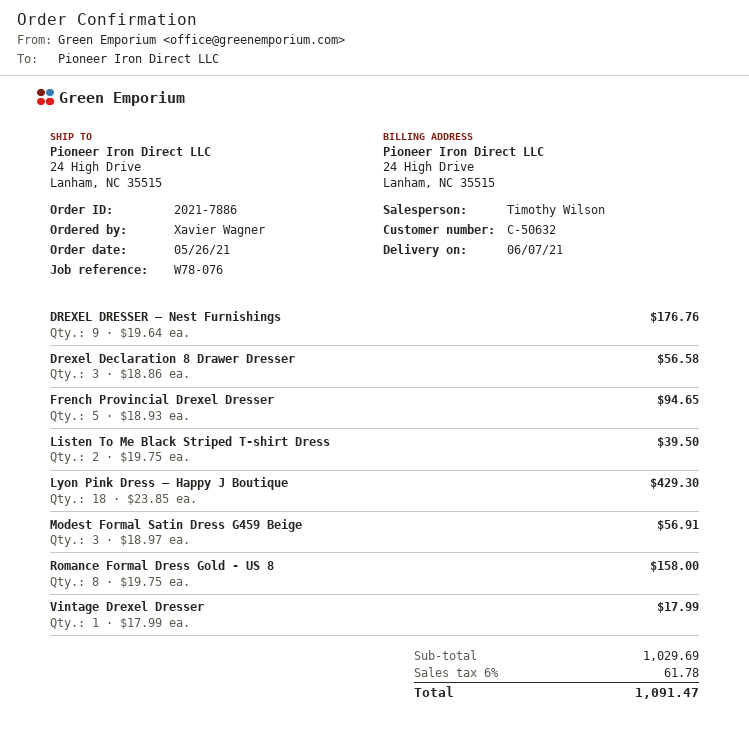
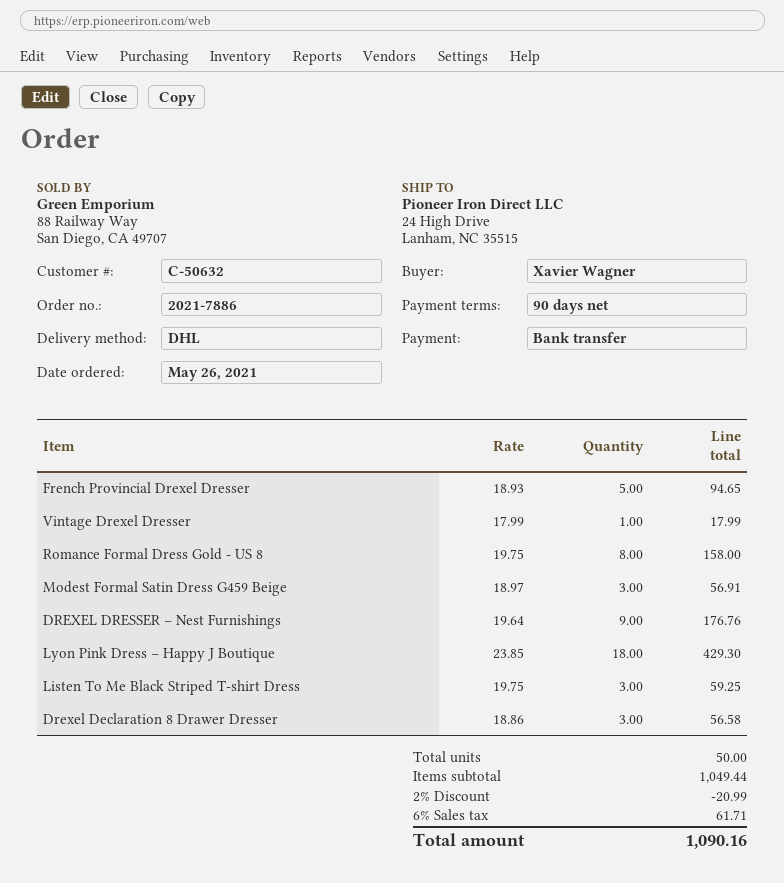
Listen To Me Black Striped T-shirt Dress: 2 x 19.75 = 39.50 -> 3 x 19.75 = 59.25
subtotal: 1029.69 -> 1049.44
discount: none -> 2% = 20.99
tax: 6% = 61.78 -> 6% = 61.71
total: 1091.47 -> 1090.16

